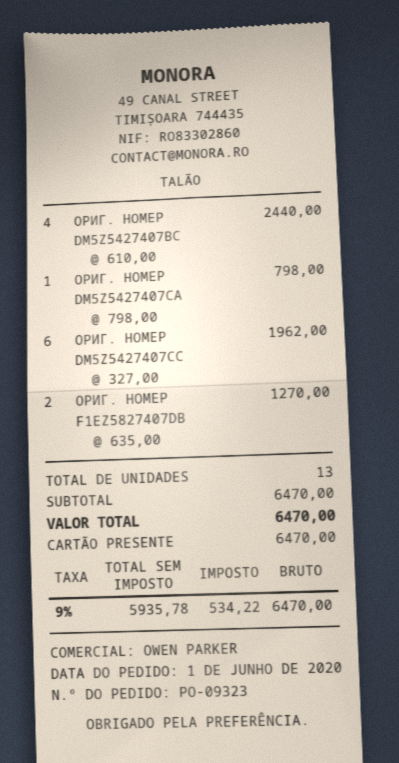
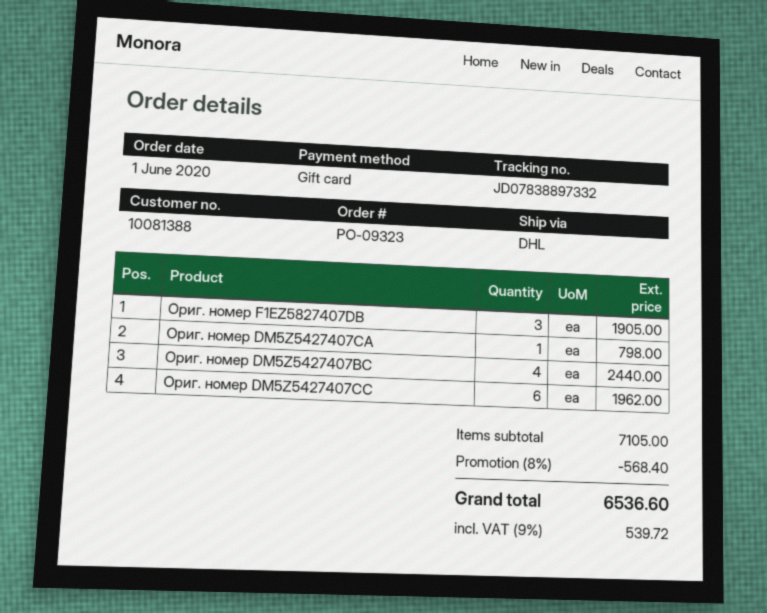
ОРИГ. НОМЕР F1EZ5827407DB: 2 for 1270.00 -> 3 for 1905.00
subtotal: 6470.00 -> 7105.00
discount: none -> 8% = 568.40
tax: 9% = 534.22 -> 9% = 539.72
total: 6470.00 -> 6536.60

